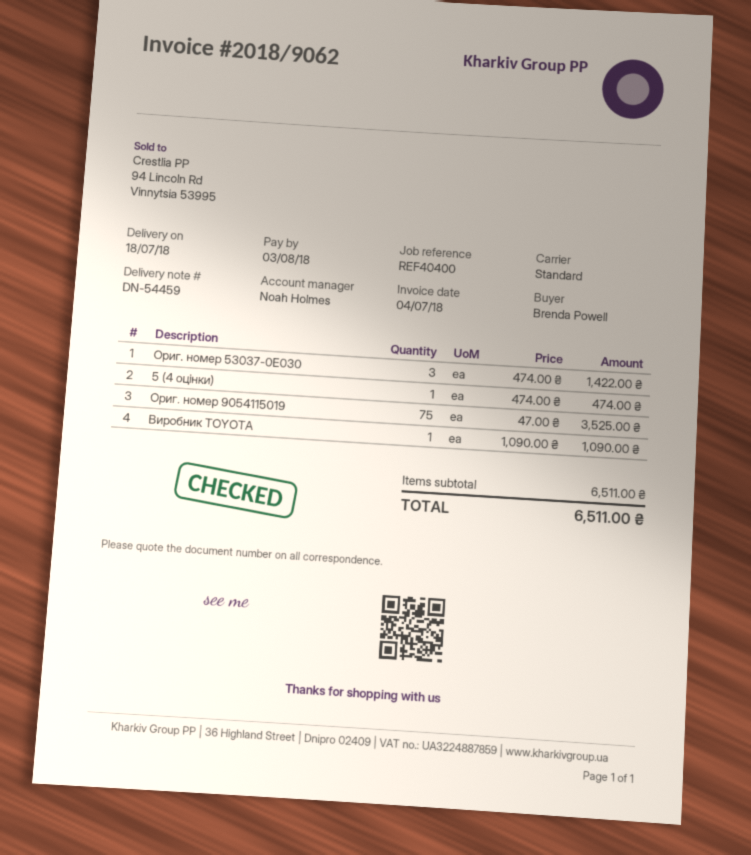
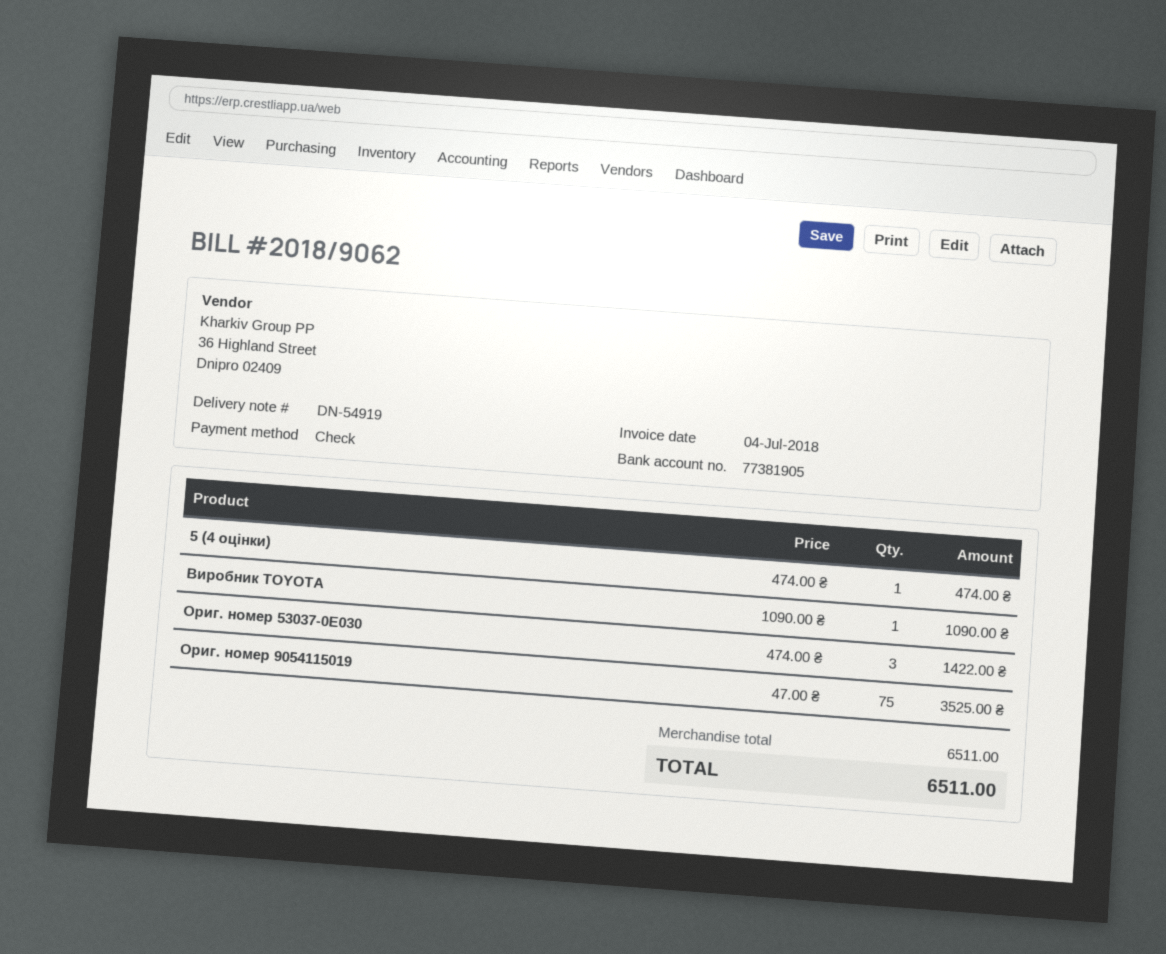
delivery note number: DN-54459 -> DN-54919

